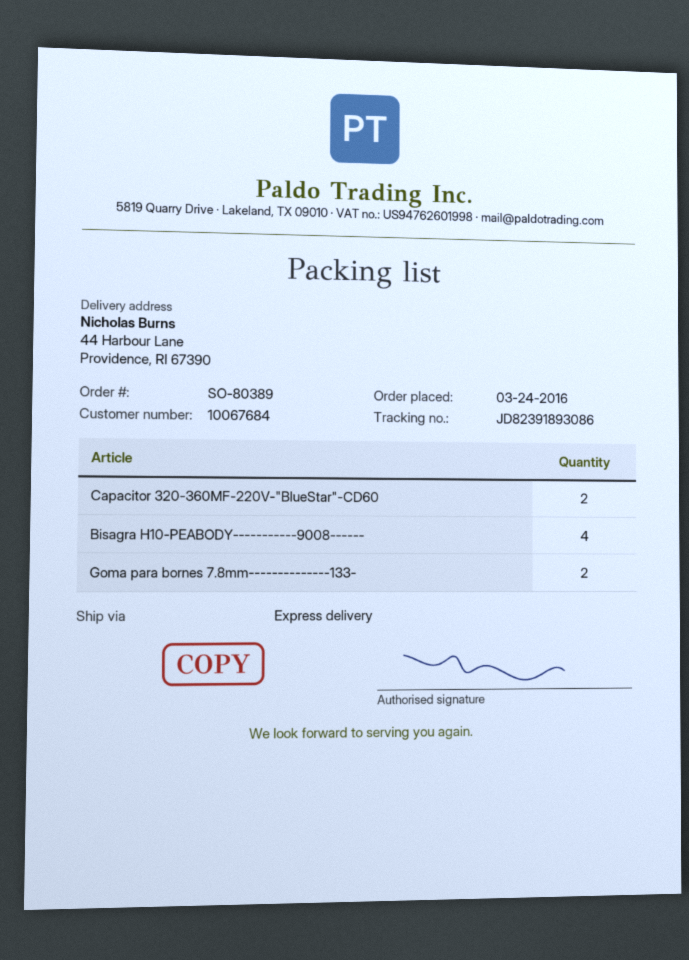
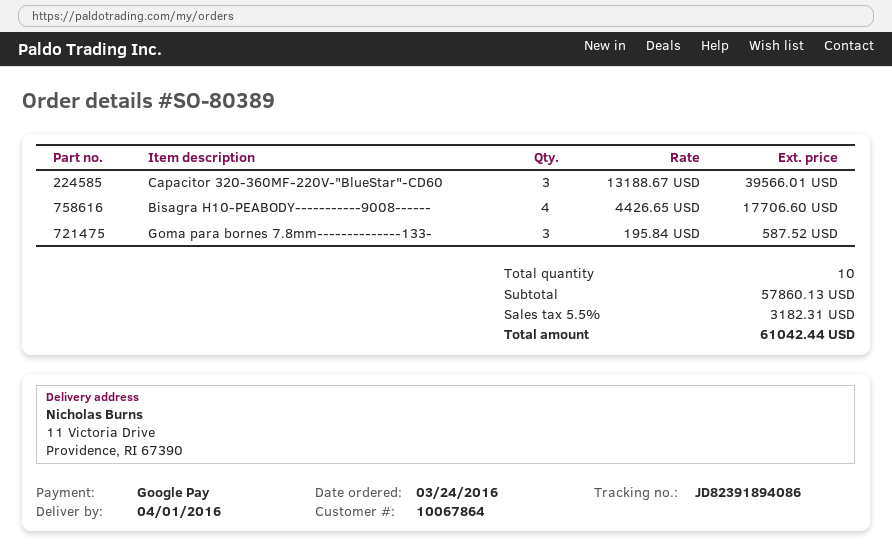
customer number: 10067684 -> 10067864
tracking number: JD82391893086 -> JD82391894086
ship to: 44 Harbour Lane, Providence, RI 67390 -> 11 Victoria Drive, Providence, RI 67390
Capacitor 320-360MF-220V-"BlueStar"-CD60: 2 -> 3
Goma para bornes 7.8mm--------------133-: 2 -> 3

